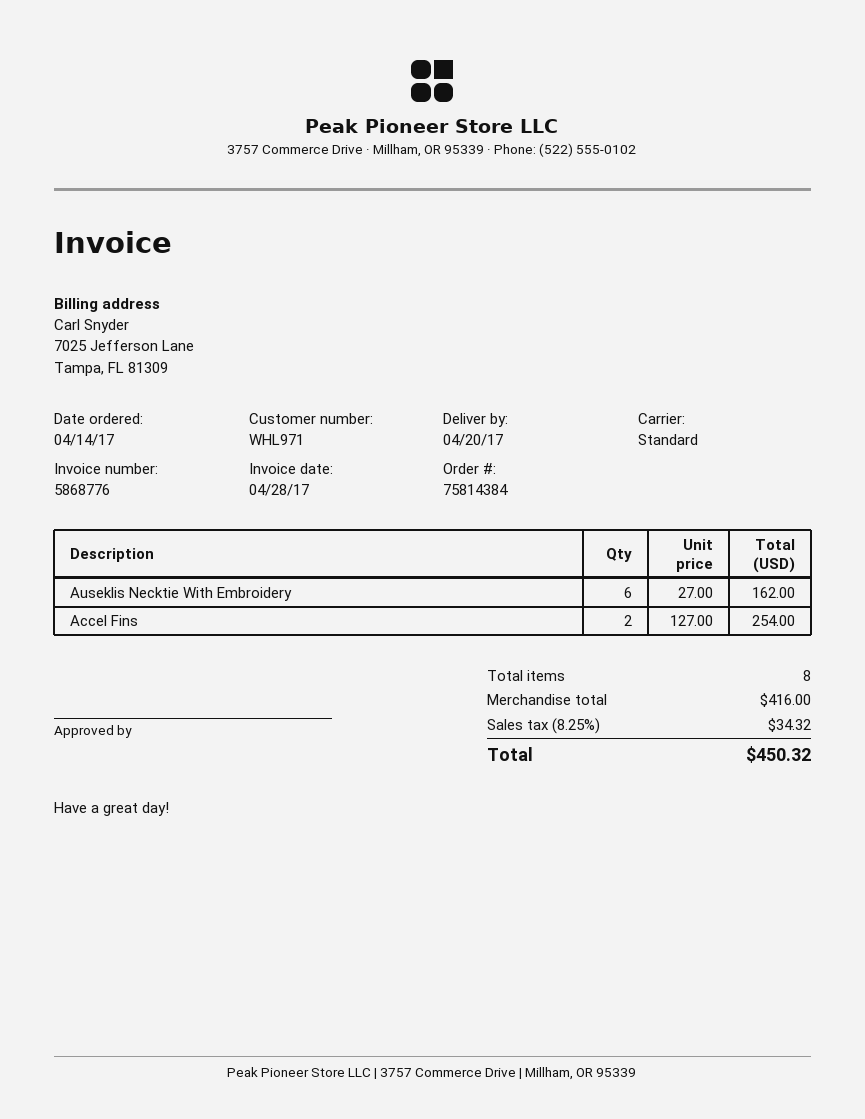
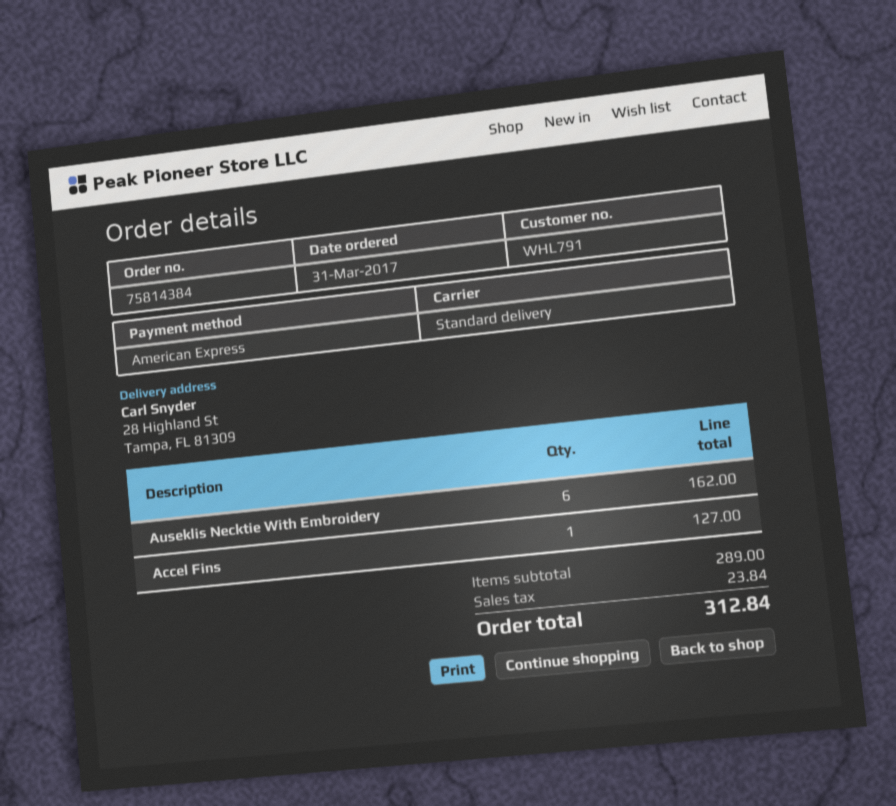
order date: 2017-04-14 -> 2017-03-31
customer number: WHL971 -> WHL791
Accel Fins: 2 for 254.00 -> 1 for 127.00
subtotal: 416.00 -> 289.00
tax: 34.32 -> 23.84
total: 450.32 -> 312.84

